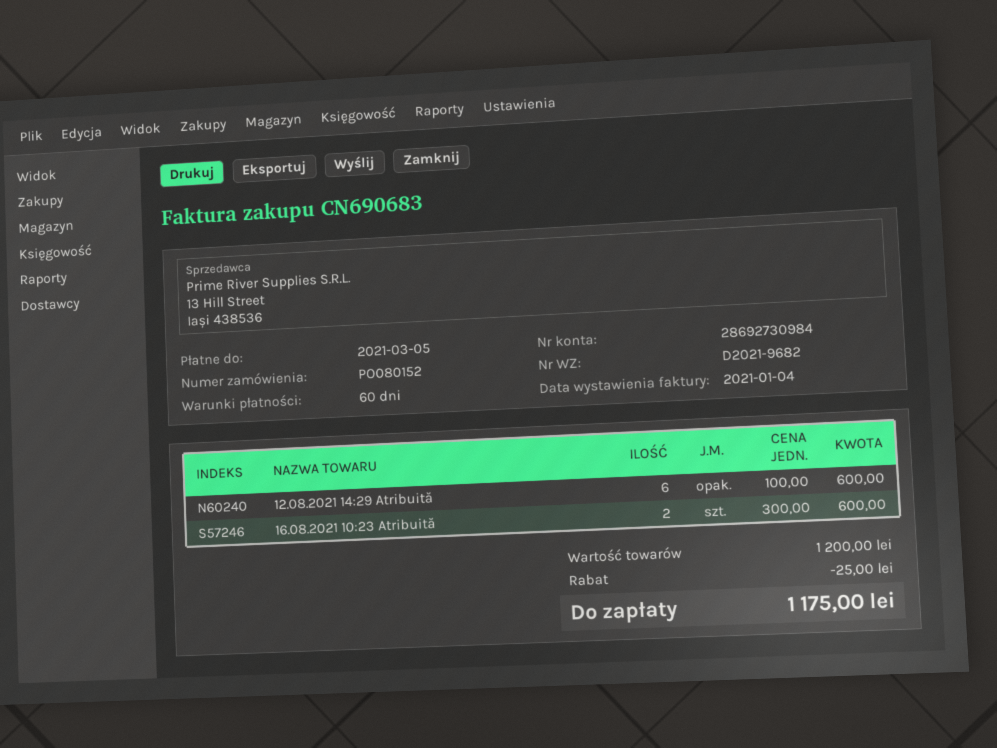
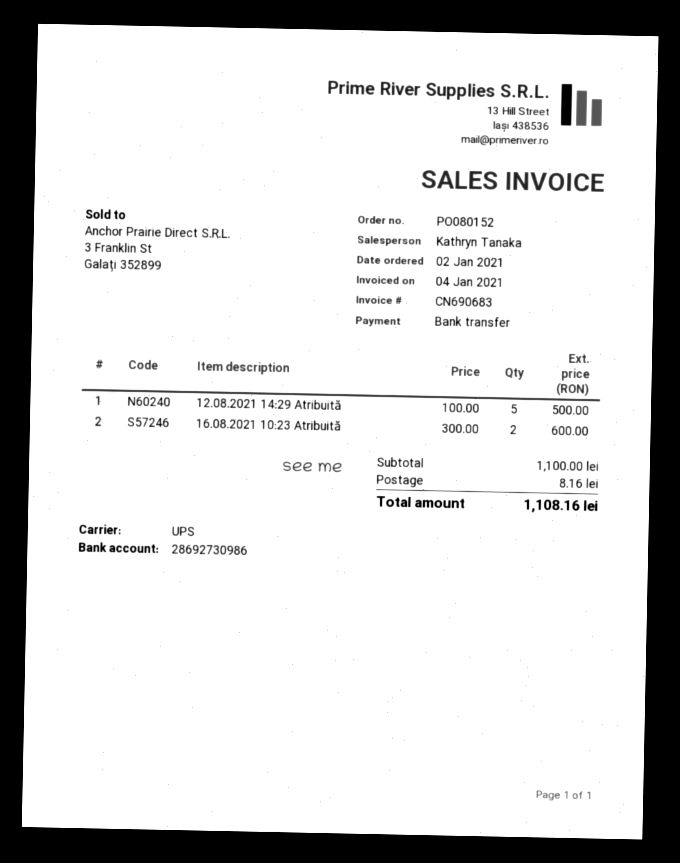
bank account: 28692730984 -> 28692730986
12.08.2021 14:29 Atribuită: 6 x 100.00 = 600.00 -> 5 x 100.00 = 500.00
subtotal: 1200.00 -> 1100.00
discount: 25.00 -> none
shipping: none -> 8.16
total: 1175.00 -> 1108.16

